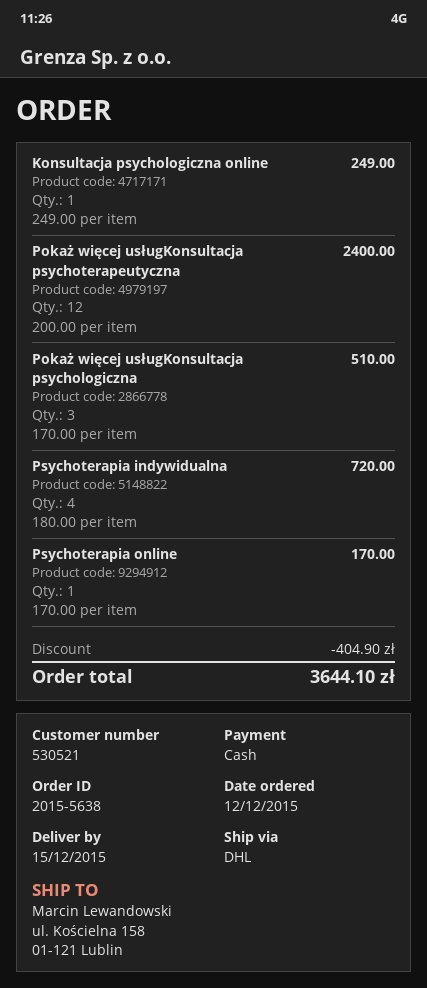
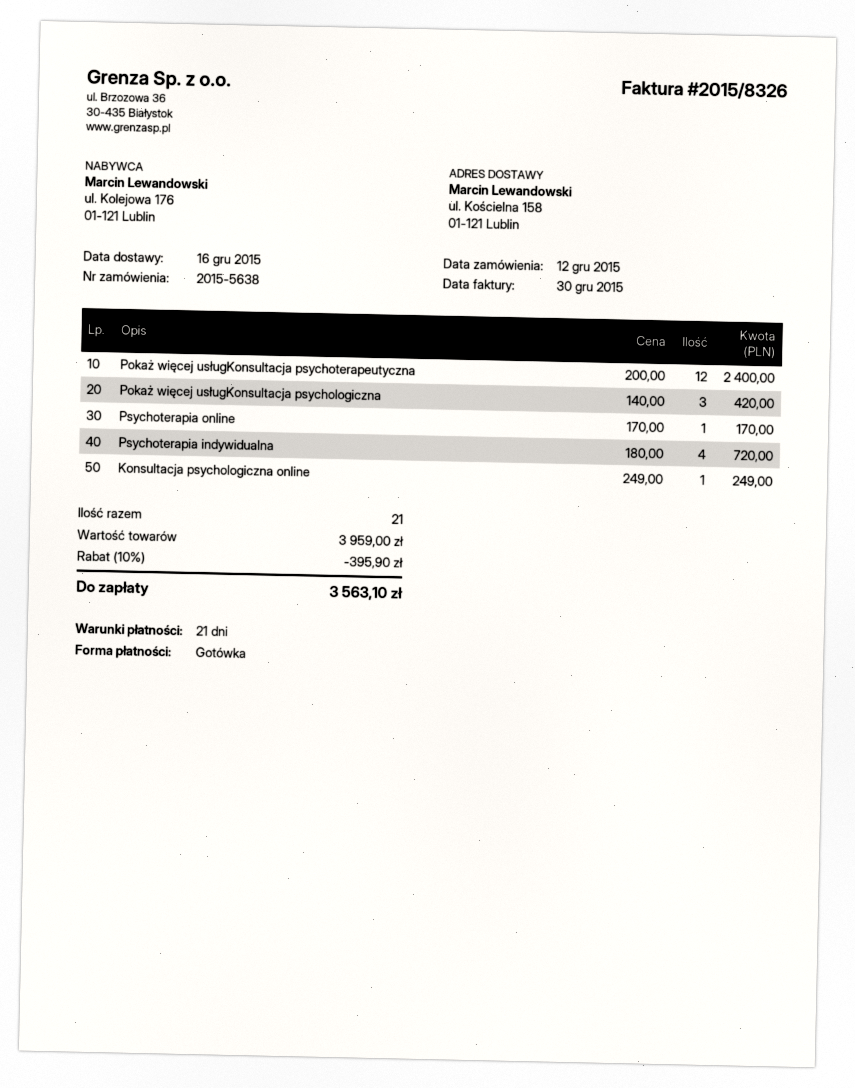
delivery date: 2015-12-15 -> 2015-12-16
Pokaż więcej usługKonsultacja psychologiczna: 3 x 170.00 = 510.00 -> 3 x 140.00 = 420.00
discount: 404.90 -> 395.90
total: 3644.10 -> 3563.10

